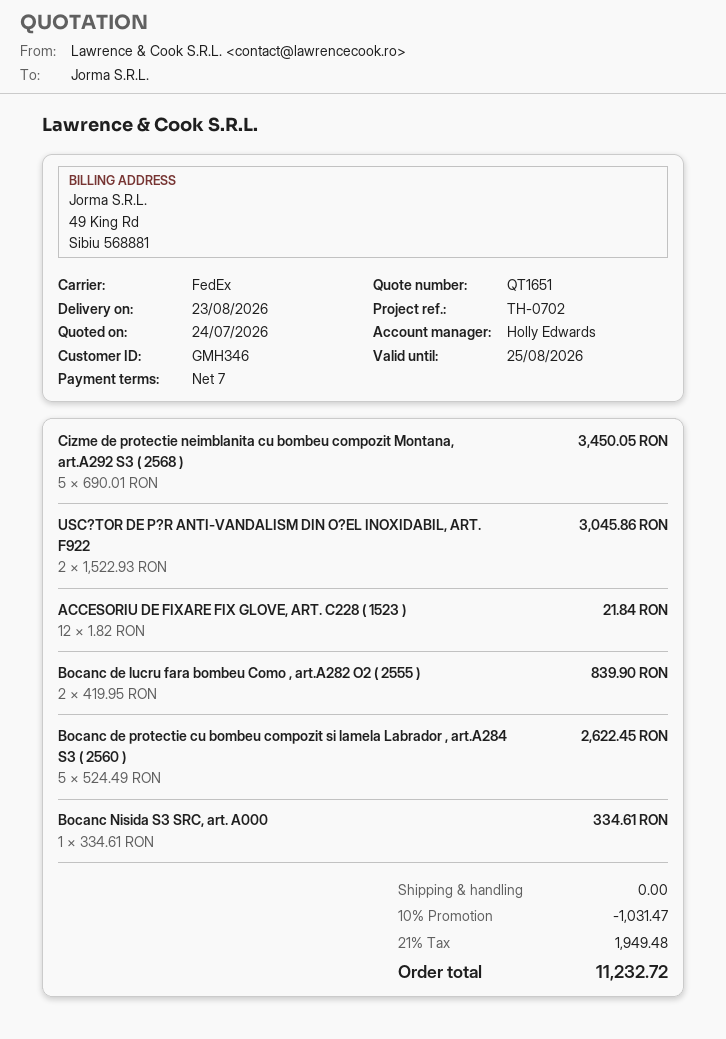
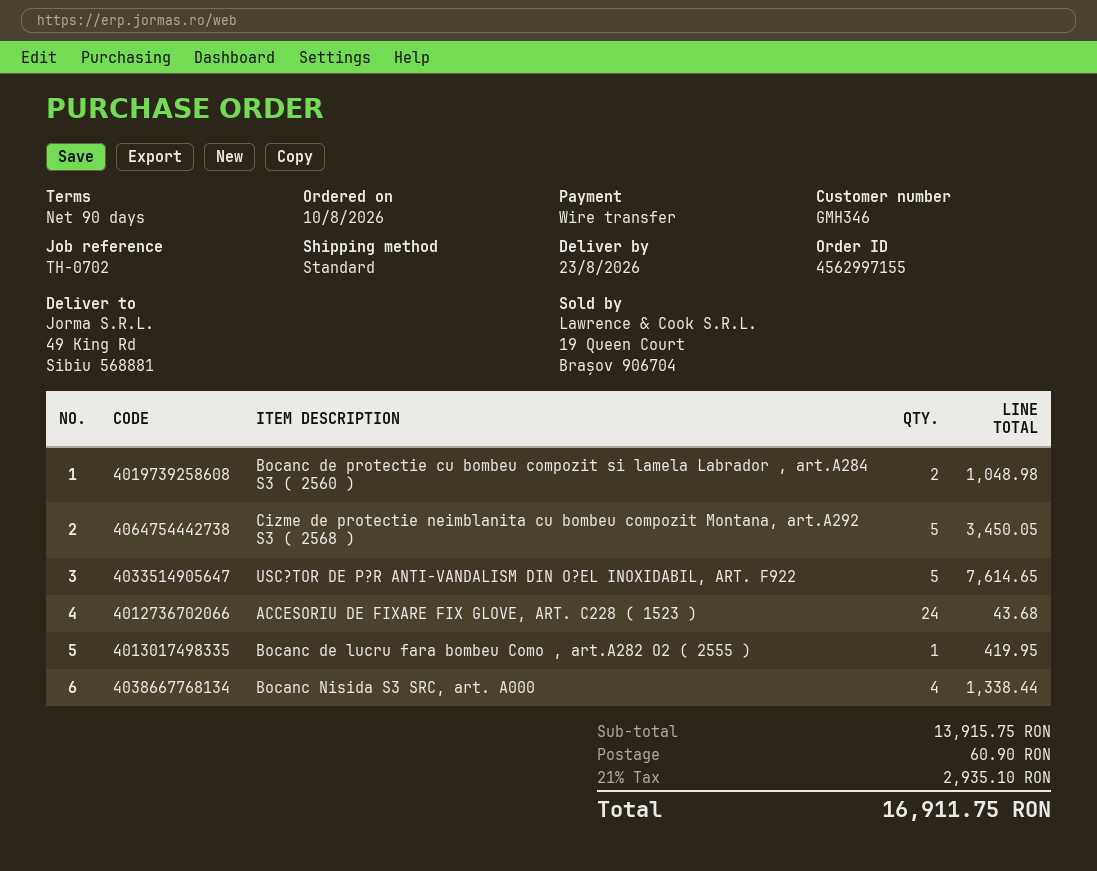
payment terms: 7 days -> 90 days
shipping method: FedEx -> standard
USC?TOR DE P?R ANTI-VANDALISM DIN O?EL INOXIDABIL, ART. F922: 2 for 3045.86 -> 5 for 7614.65
ACCESORIU DE FIXARE FIX GLOVE, ART. C228 ( 1523 ): 12 for 21.84 -> 24 for 43.68
Bocanc de lucru fara bombeu Como , art.A282 O2 ( 2555 ): 2 for 839.90 -> 1 for 419.95
Bocanc de protectie cu bombeu compozit si lamela Labrador , art.A284 S3 ( 2560 ): 5 for 2622.45 -> 2 for 1048.98
Bocanc Nisida S3 SRC, art. A000: 1 for 334.61 -> 4 for 1338.44
discount: 10% = 1031.47 -> none
shipping: 0.00 -> 60.90
tax: 21% = 1949.48 -> 21% = 2935.10
total: 11232.72 -> 16911.75

